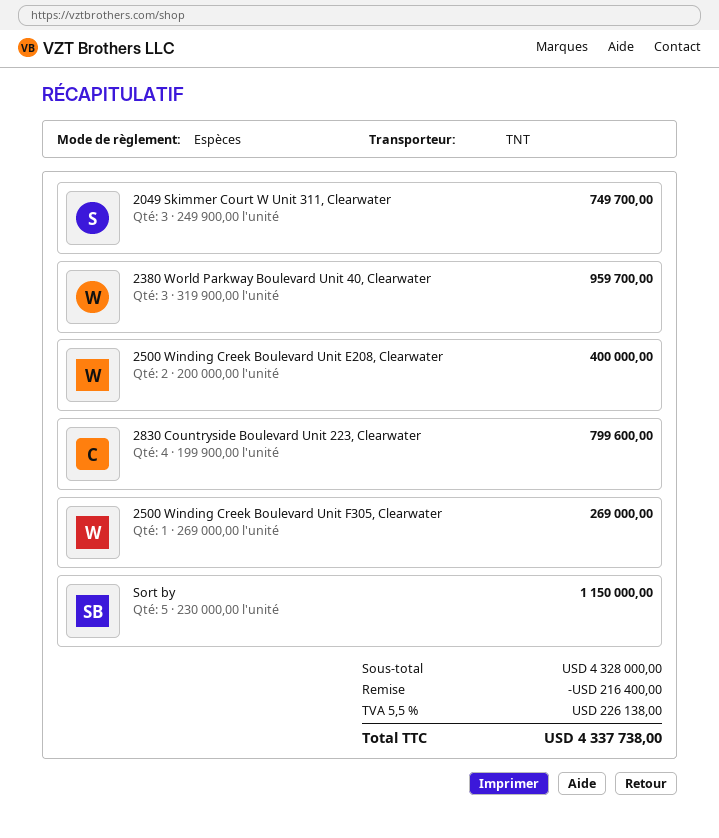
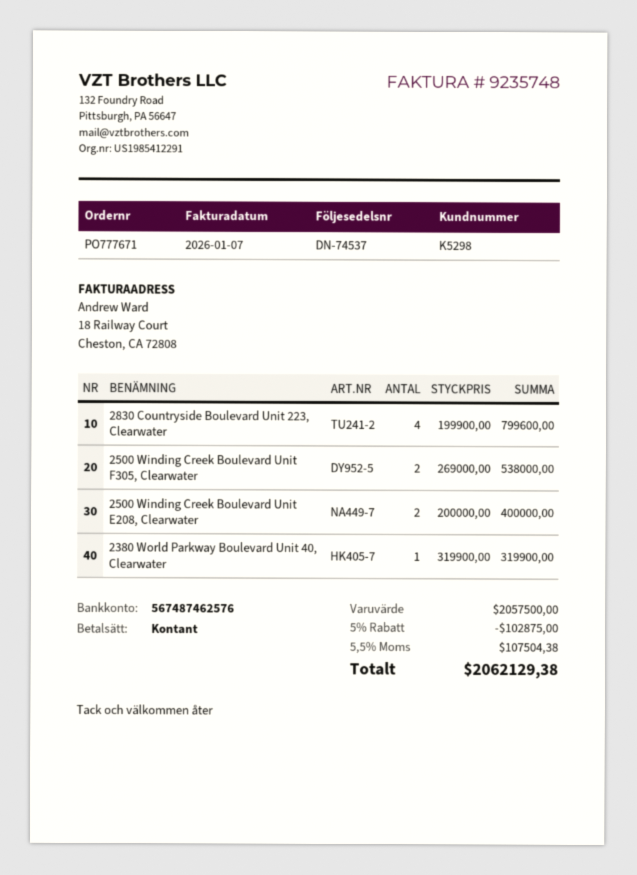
2049 Skimmer Court W Unit 311, Clearwater: 3 x 249900.00 = 749700.00 -> none
2380 World Parkway Boulevard Unit 40, Clearwater: 3 x 319900.00 = 959700.00 -> 1 x 319900.00 = 319900.00
2500 Winding Creek Boulevard Unit F305, Clearwater: 1 x 269000.00 = 269000.00 -> 2 x 269000.00 = 538000.00
Sort by: 5 x 230000.00 = 1150000.00 -> none
subtotal: 4328000.00 -> 2057500.00
discount: 216400.00 -> 102875.00
tax: 5.5% = 226138.00 -> 5.5% = 107504.38
total: 4337738.00 -> 2062129.38

